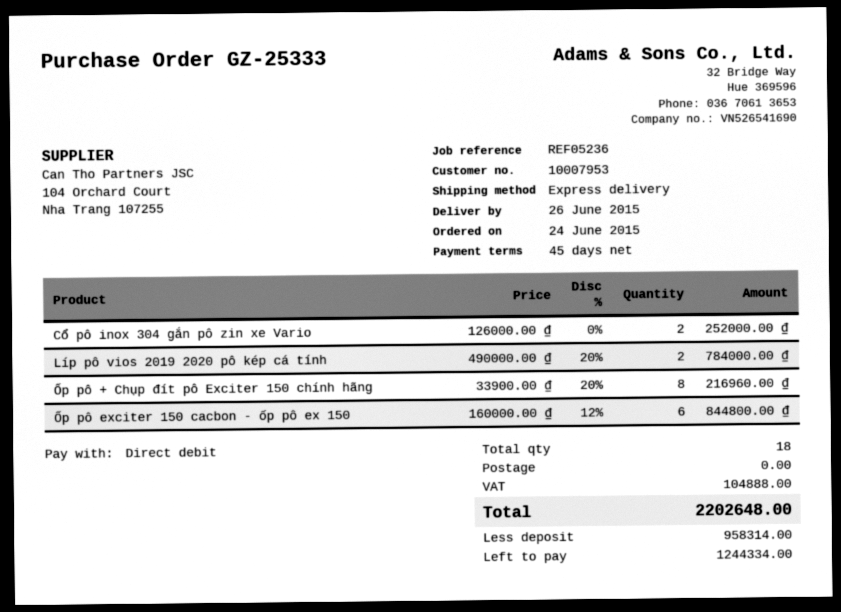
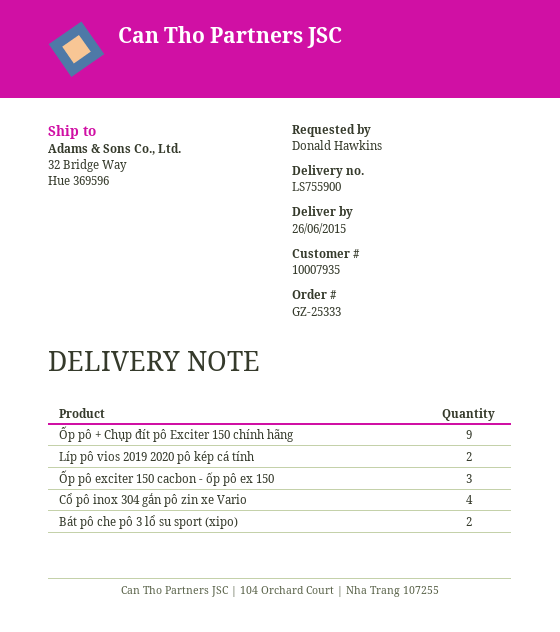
customer number: 10007953 -> 10007935
Cổ pô inox 304 gắn pô zin xe Vario: 2 -> 4
Ốp pô + Chụp đít pô Exciter 150 chính hãng: 8 -> 9
Ốp pô exciter 150 cacbon - ốp pô ex 150: 6 -> 3
Bát pô che pô 3 lổ su sport (xipo): none -> 2

